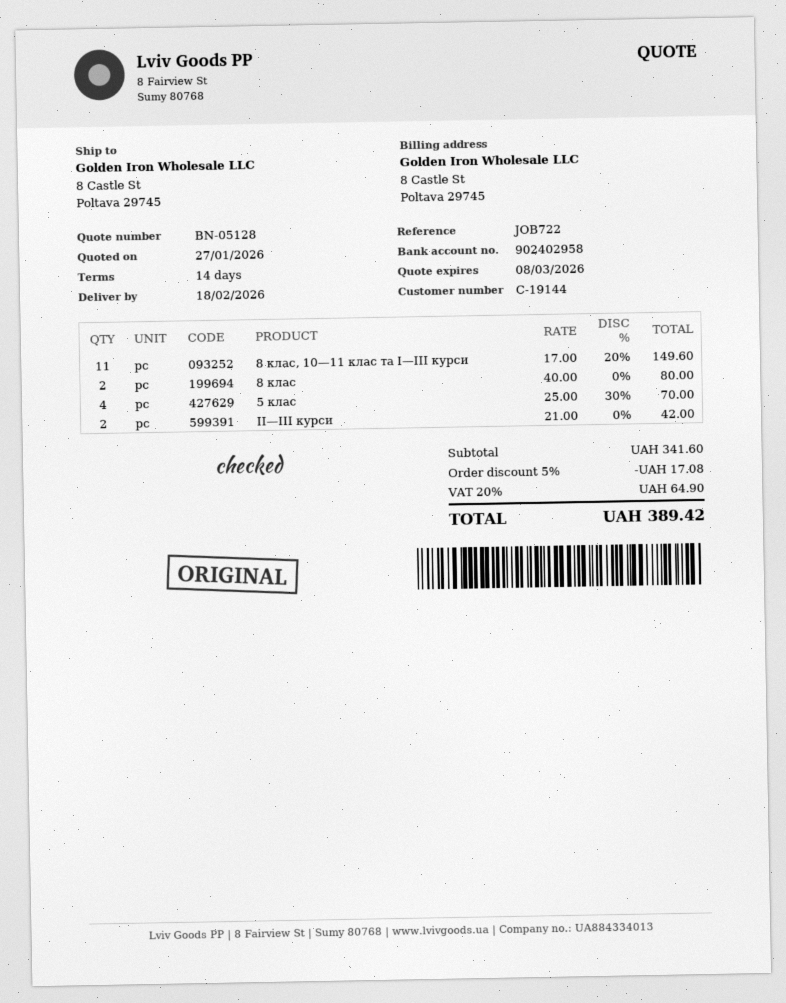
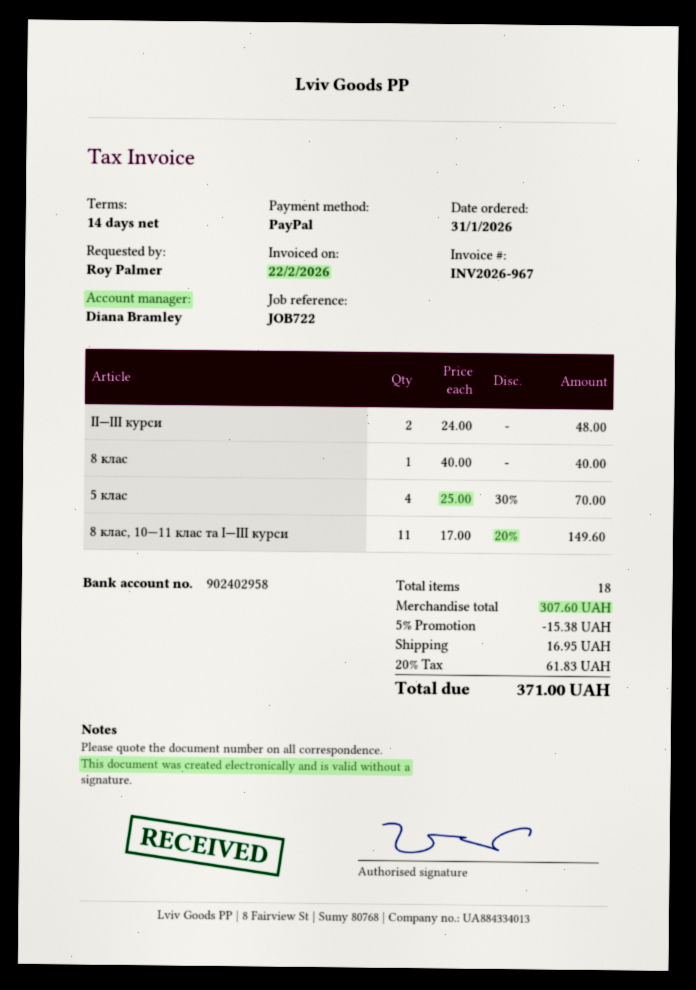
8 клас: 2 x 40.00 = 80.00 -> 1 x 40.00 = 40.00
II—III курси: 2 x 21.00 = 42.00 -> 2 x 24.00 = 48.00
subtotal: 341.60 -> 307.60
discount: 5% = 17.08 -> 5% = 15.38
shipping: none -> 16.95
tax: 20% = 64.90 -> 20% = 61.83
total: 389.42 -> 371.00

